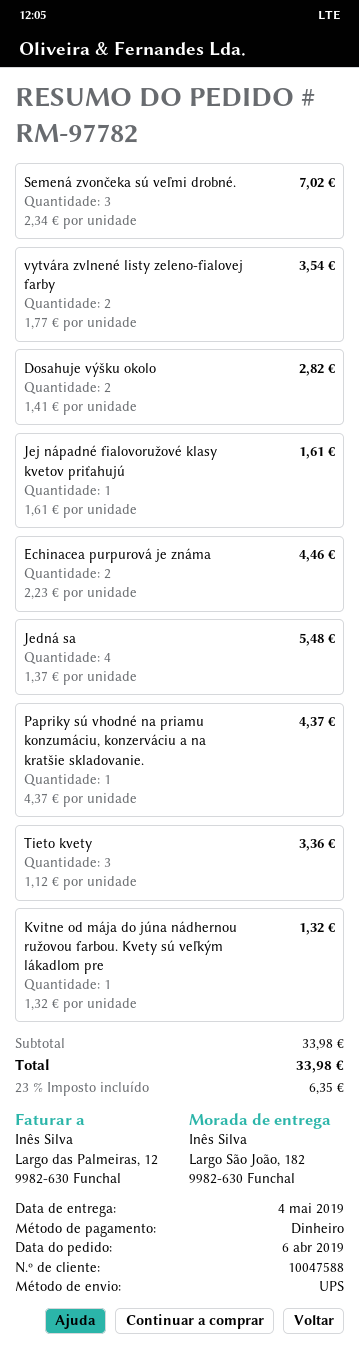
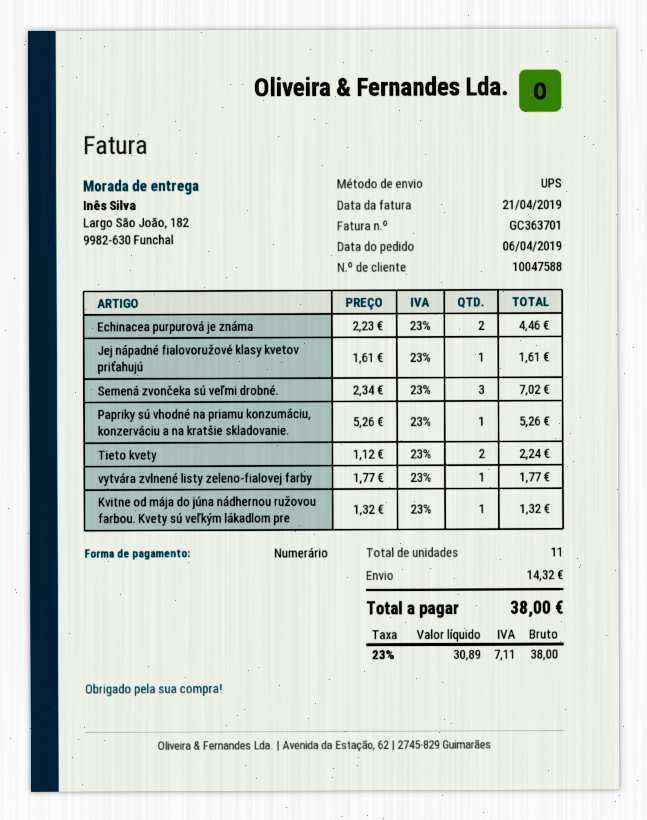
vytvára zvlnené listy zeleno-fialovej farby: 2 x 1.77 = 3.54 -> 1 x 1.77 = 1.77
Dosahuje výšku okolo: 2 x 1.41 = 2.82 -> none
Jedná sa: 4 x 1.37 = 5.48 -> none
Papriky sú vhodné na priamu konzumáciu, konzerváciu a na kratšie skladovanie.: 1 x 4.37 = 4.37 -> 1 x 5.26 = 5.26
Tieto kvety: 3 x 1.12 = 3.36 -> 2 x 1.12 = 2.24
shipping: none -> 14.32
tax: 23% = 6.35 -> 23% = 7.11
total: 33.98 -> 38.00

